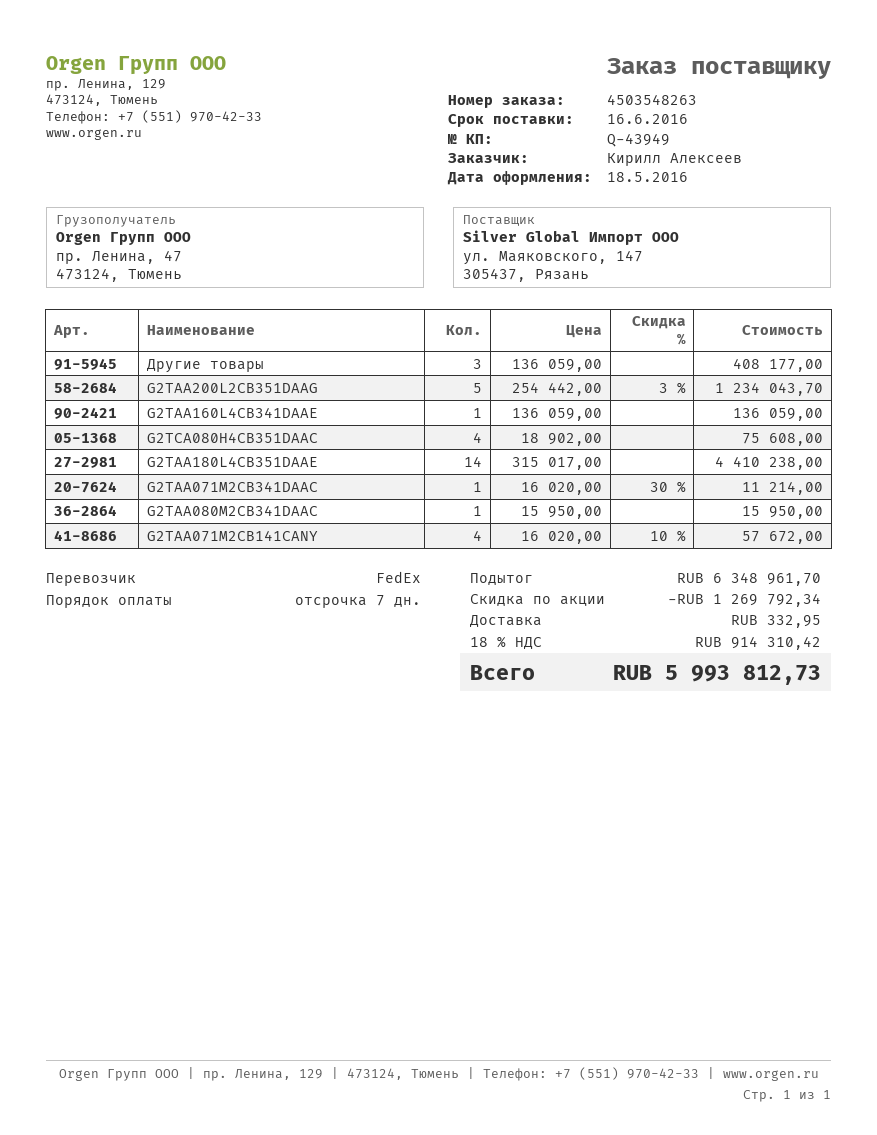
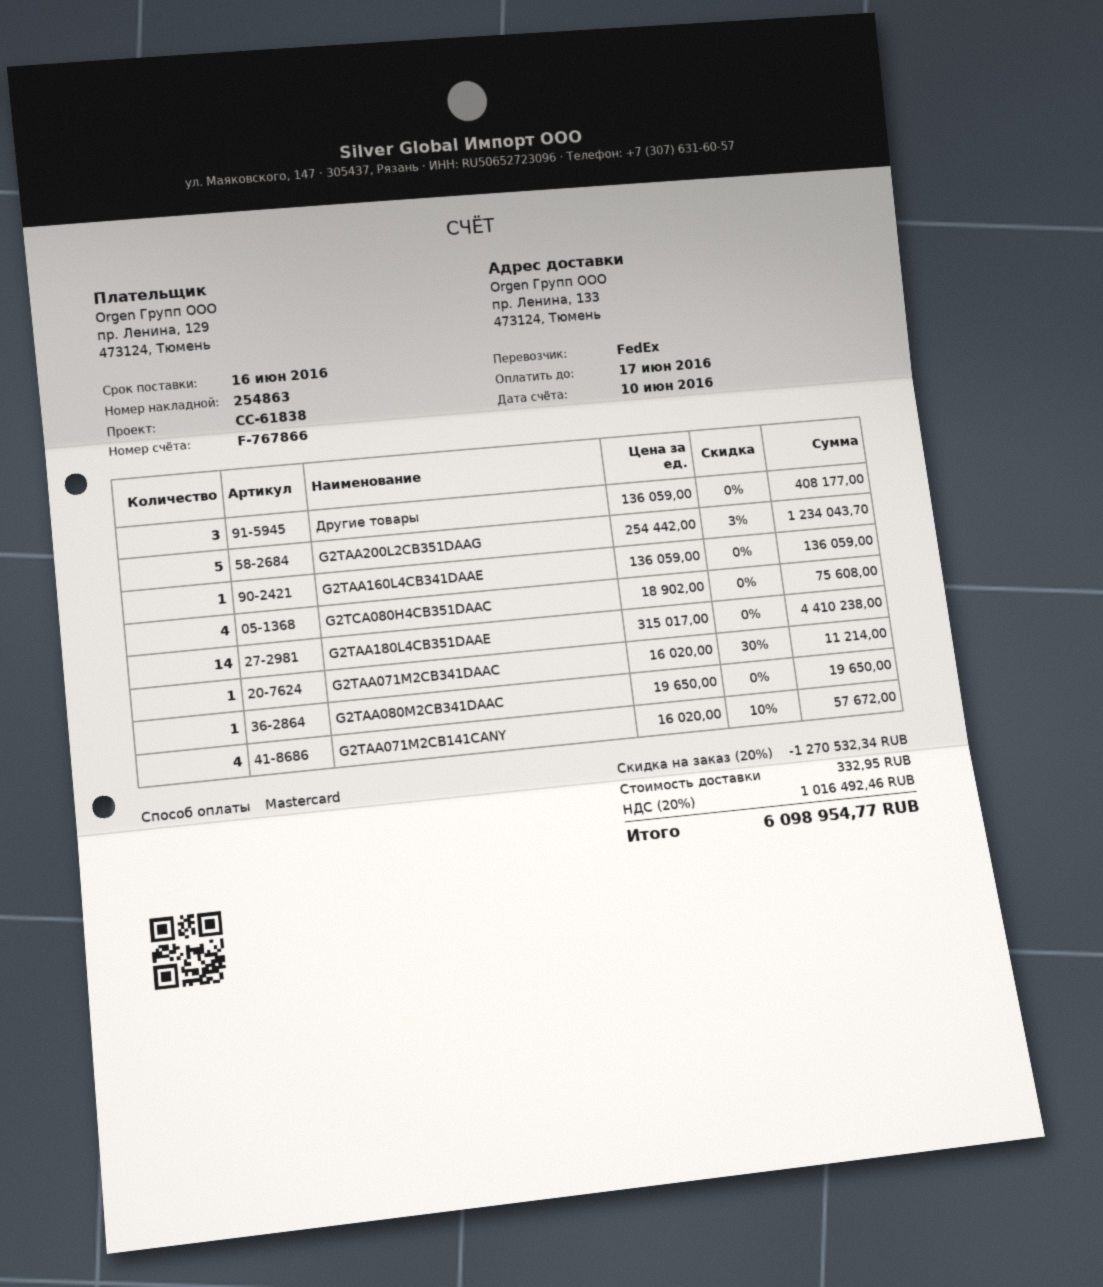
ship to: пр. Ленина, 47, 473124, Тюмень -> пр. Ленина, 133, 473124, Тюмень
G2TAA080M2CB341DAAC: 1 x 15950.00 = 15950.00 -> 1 x 19650.00 = 19650.00
discount: 1269792.34 -> 1270532.34
tax: 18% = 914310.42 -> 20% = 1016492.46
total: 5993812.73 -> 6098954.77

